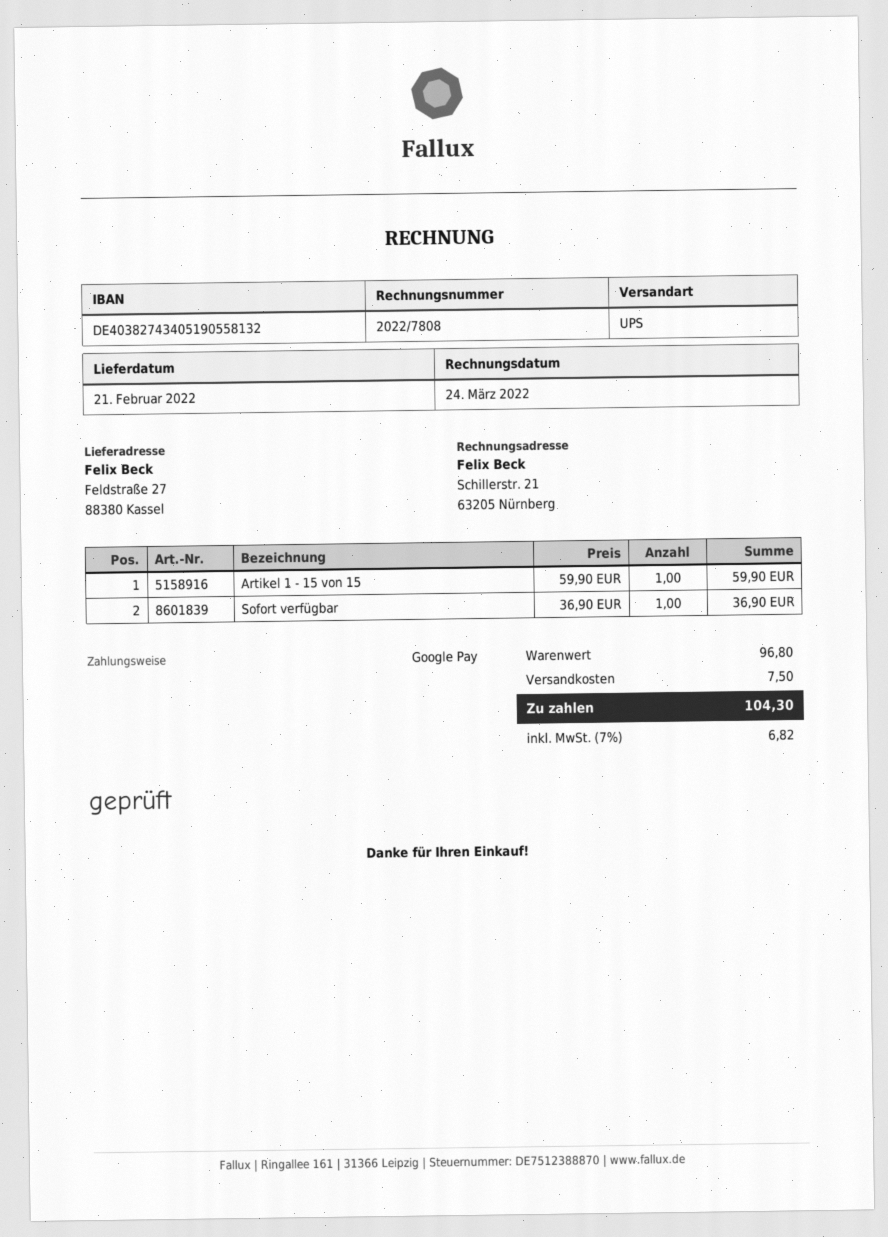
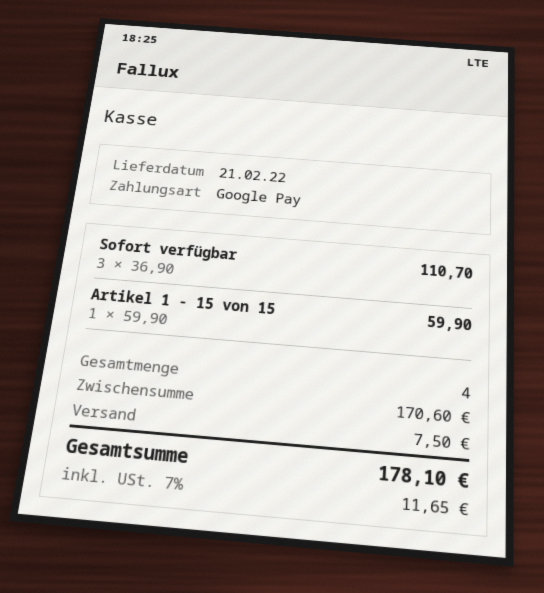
Sofort verfügbar: 1 x 36.90 = 36.90 -> 3 x 36.90 = 110.70
subtotal: 96.80 -> 170.60
tax: 7% = 6.82 -> 7% = 11.65
total: 104.30 -> 178.10

